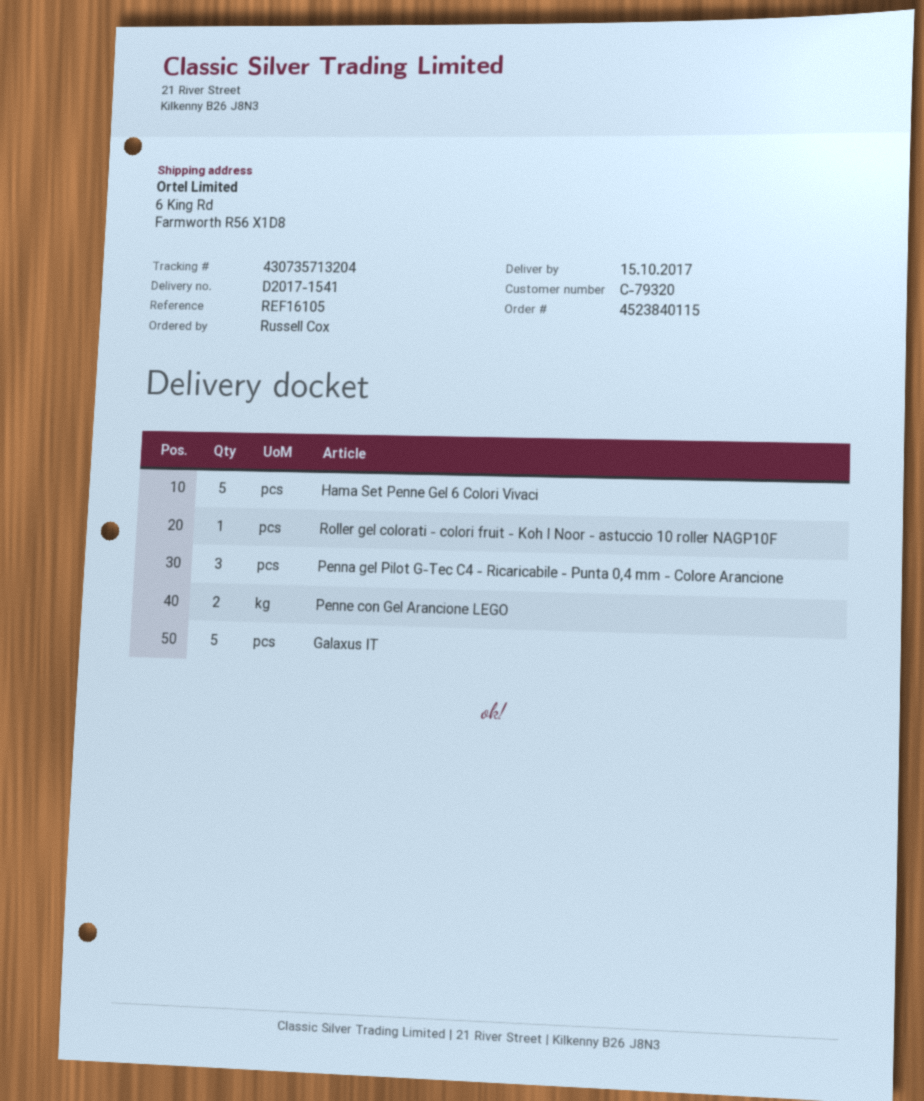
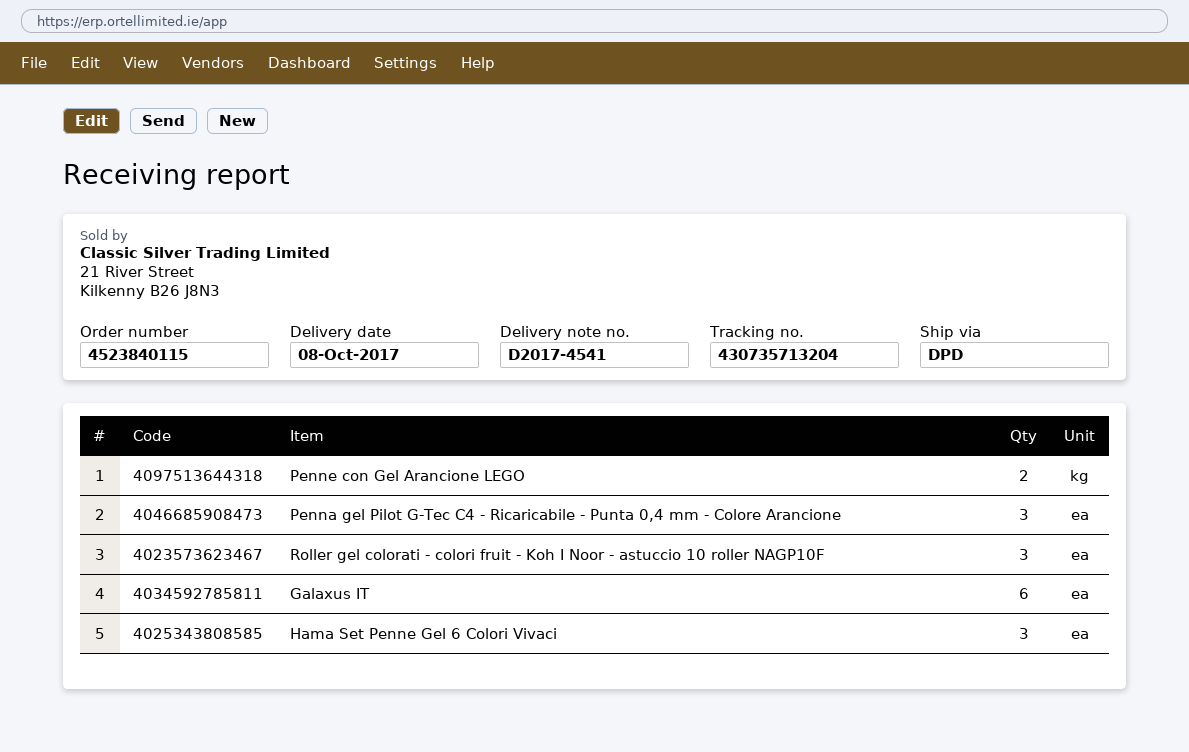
delivery note number: D2017-1541 -> D2017-4541
delivery date: 2017-10-15 -> 2017-10-08
Hama Set Penne Gel 6 Colori Vivaci: 5 -> 3
Roller gel colorati - colori fruit - Koh I Noor - astuccio 10 roller NAGP10F: 1 -> 3
Galaxus IT: 5 -> 6

